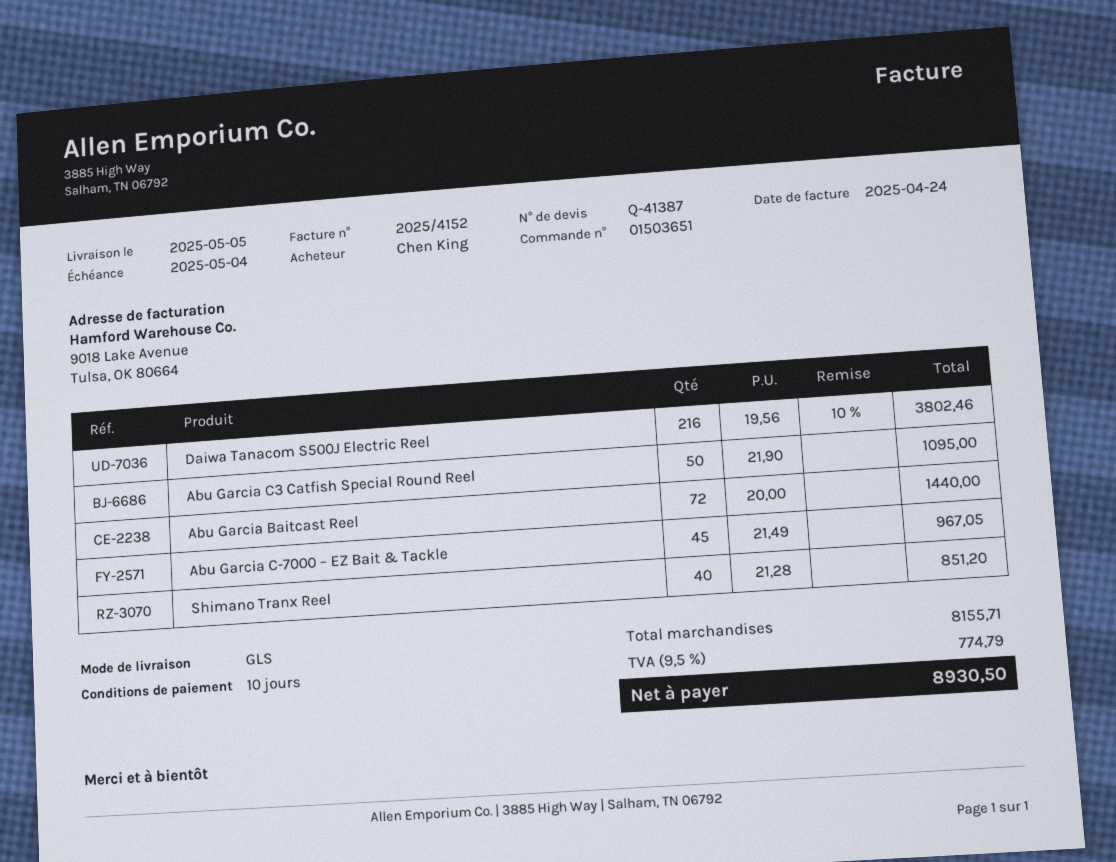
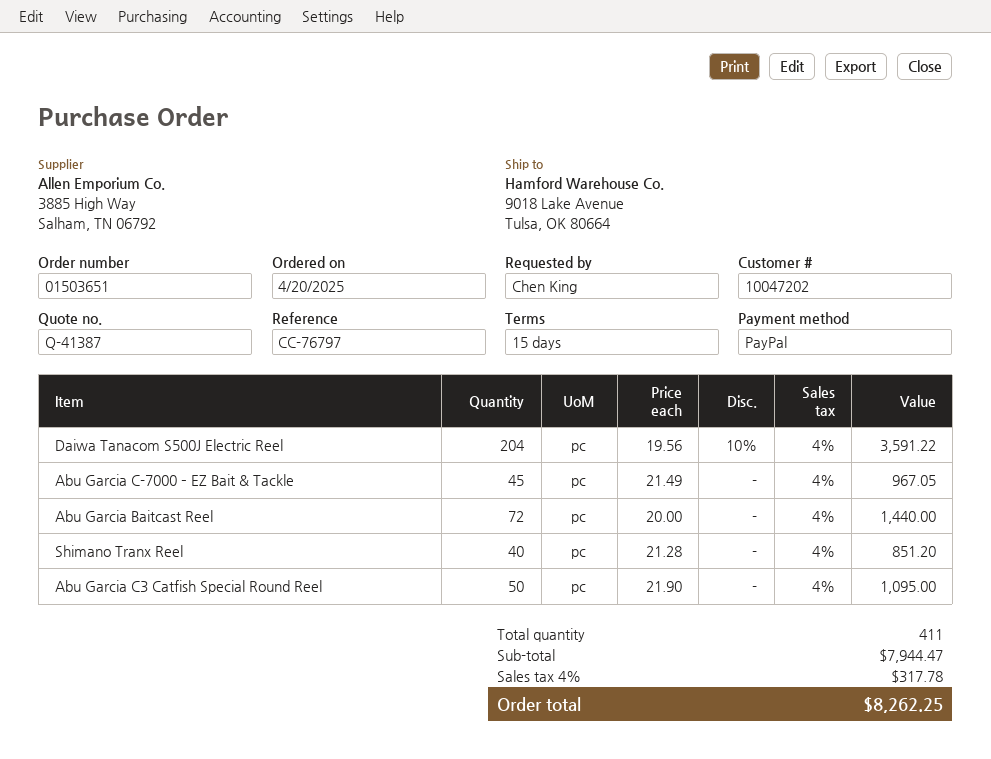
payment terms: 10 days -> 15 days
Daiwa Tanacom S500J Electric Reel: 216 x 19.56 - 10% = 3802.46 -> 204 x 19.56 - 10% = 3591.22
subtotal: 8155.71 -> 7944.47
tax: 9.5% = 774.79 -> 4% = 317.78
total: 8930.50 -> 8262.25

